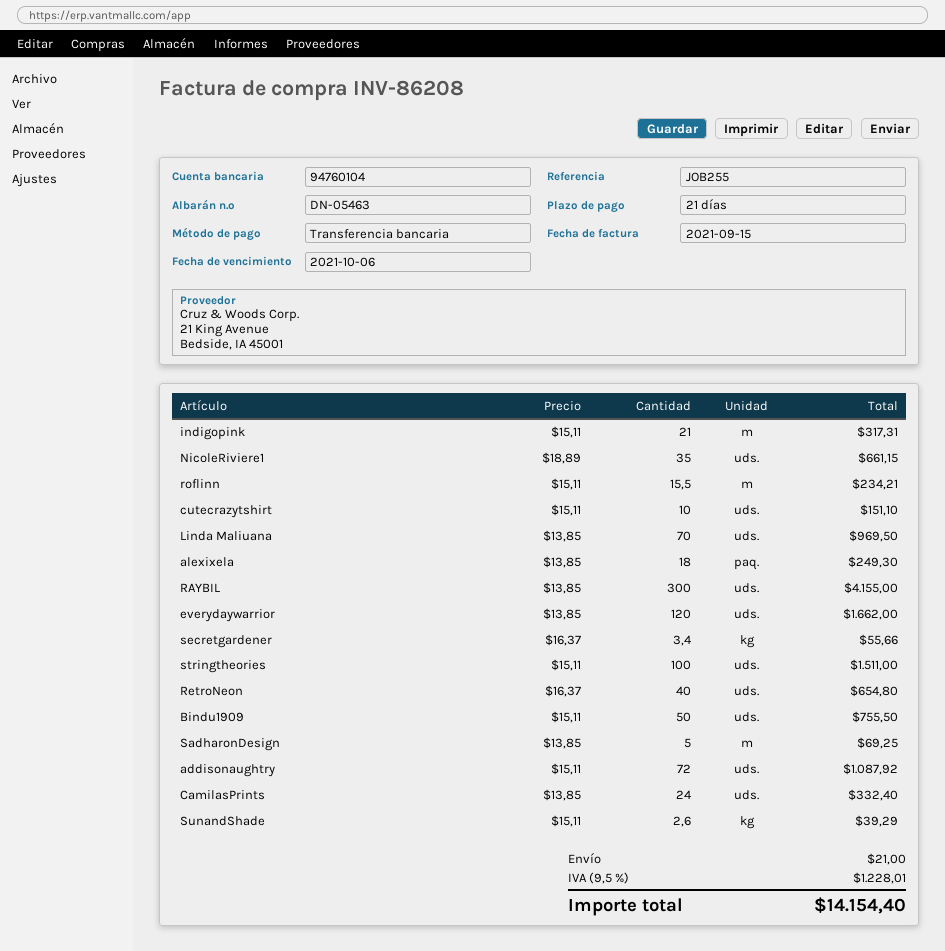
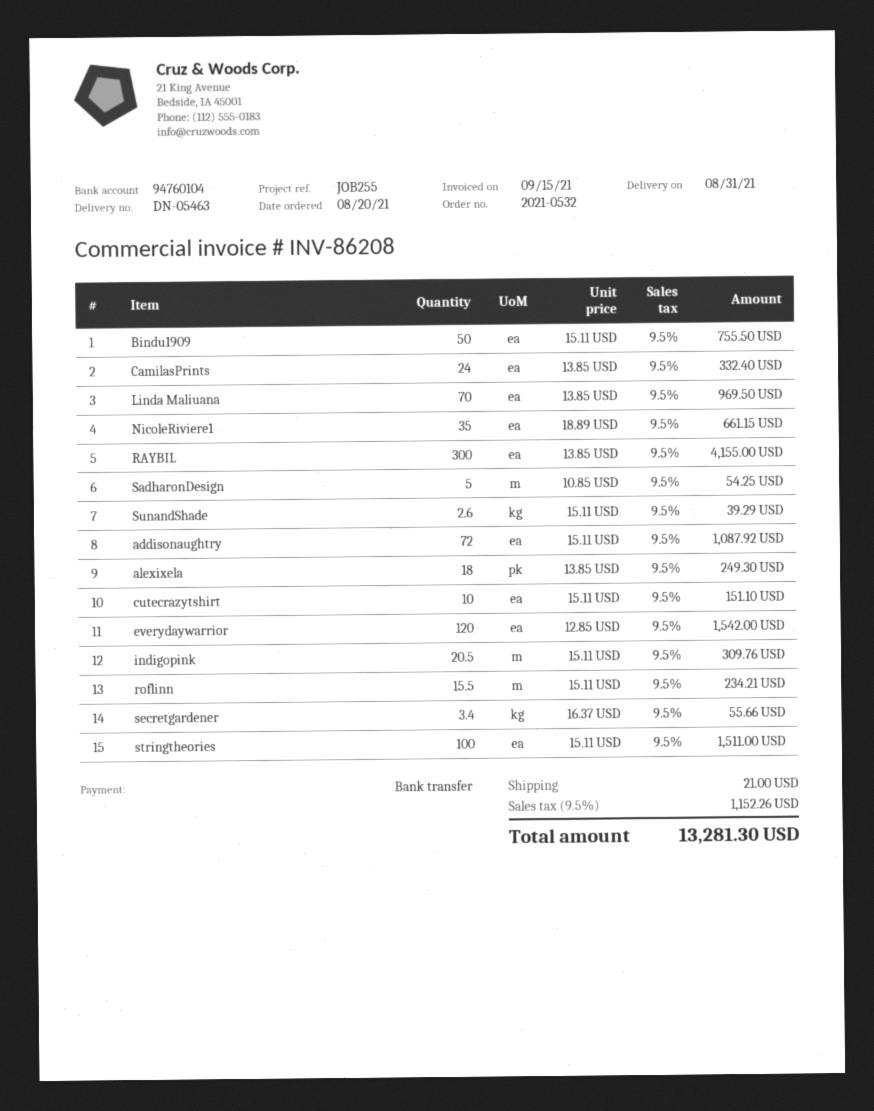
indigopink: 21 x 15.11 = 317.31 -> 20.5 x 15.11 = 309.76
everydaywarrior: 120 x 13.85 = 1662.00 -> 120 x 12.85 = 1542.00
RetroNeon: 40 x 16.37 = 654.80 -> none
SadharonDesign: 5 x 13.85 = 69.25 -> 5 x 10.85 = 54.25
tax: 9.5% = 1228.01 -> 9.5% = 1152.26
total: 14154.40 -> 13281.30

